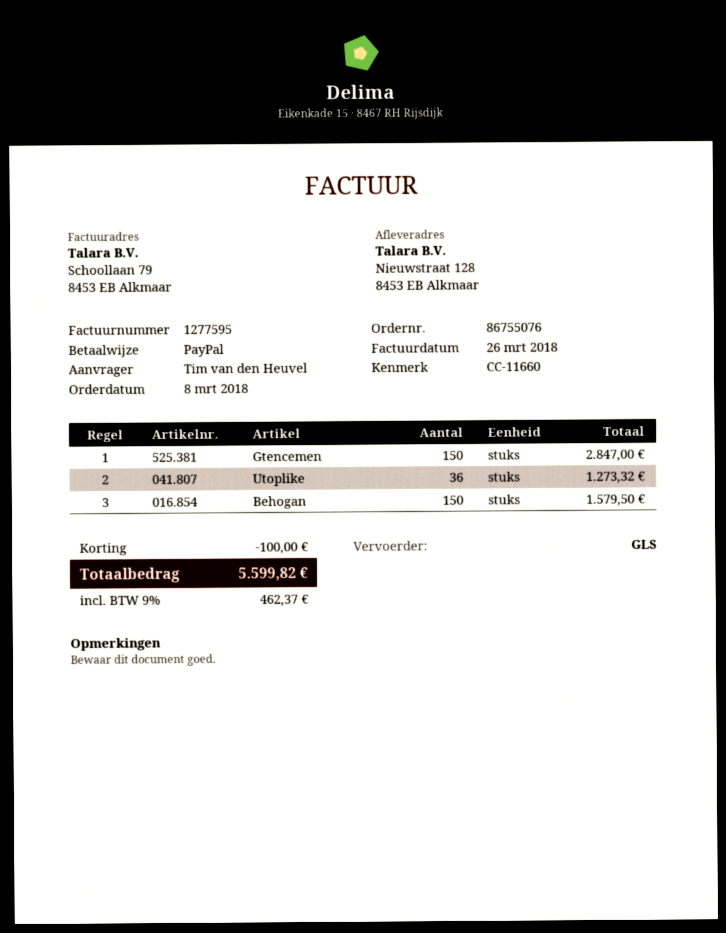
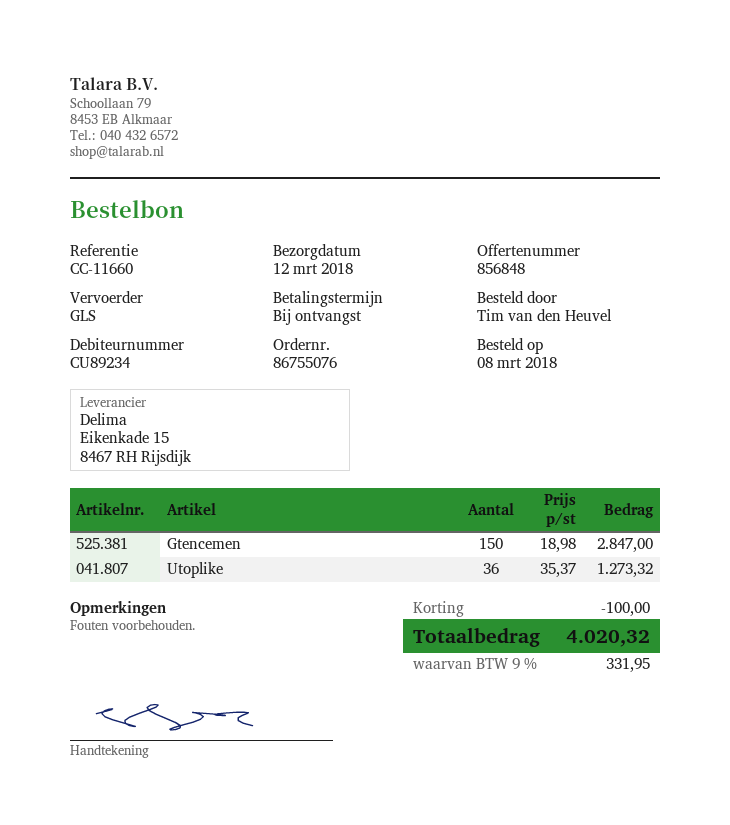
Behogan: 150 for 1579.50 -> none
tax: 9% = 462.37 -> 9% = 331.95
total: 5599.82 -> 4020.32

